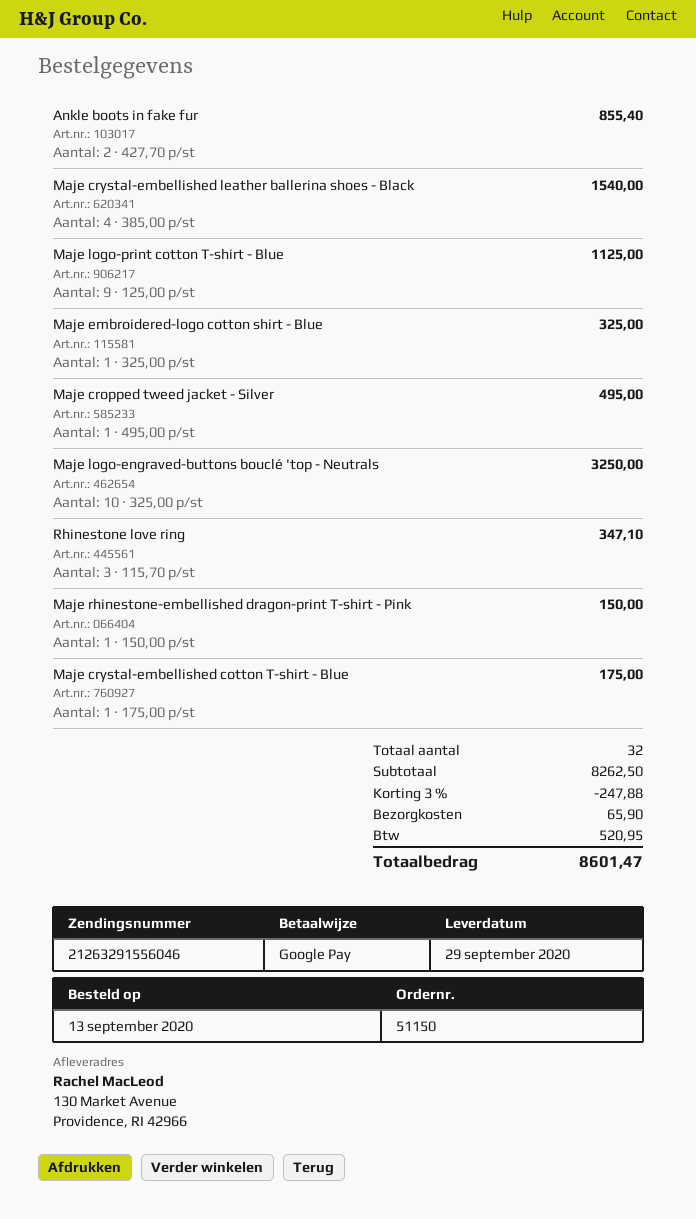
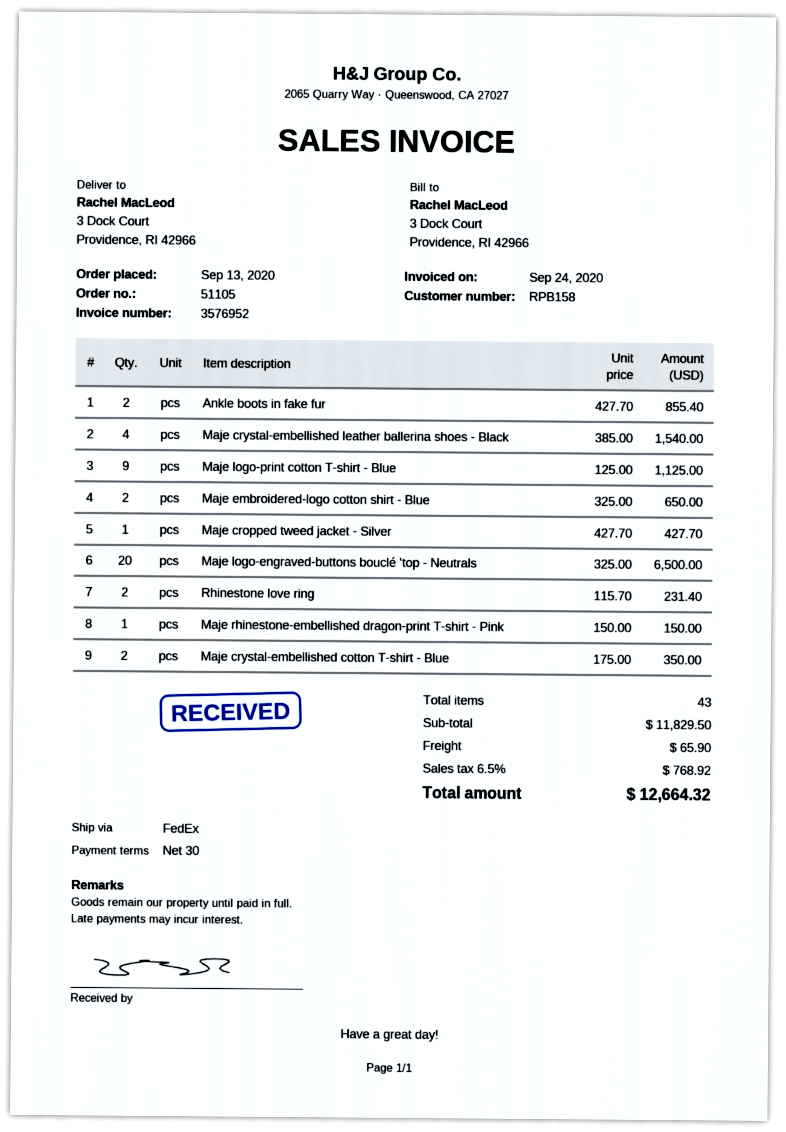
order number: 51150 -> 51105
ship to: 130 Market Avenue, Providence, RI 42966 -> 3 Dock Court, Providence, RI 42966
Maje embroidered-logo cotton shirt - Blue: 1 x 325.00 = 325.00 -> 2 x 325.00 = 650.00
Maje cropped tweed jacket - Silver: 1 x 495.00 = 495.00 -> 1 x 427.70 = 427.70
Maje logo-engraved-buttons bouclé 'top - Neutrals: 10 x 325.00 = 3250.00 -> 20 x 325.00 = 6500.00
Rhinestone love ring: 3 x 115.70 = 347.10 -> 2 x 115.70 = 231.40
Maje crystal-embellished cotton T-shirt - Blue: 1 x 175.00 = 175.00 -> 2 x 175.00 = 350.00
total quantity: 32 -> 43
subtotal: 8262.50 -> 11829.50
discount: 3% = 247.88 -> none
tax: 520.95 -> 768.92
total: 8601.47 -> 12664.32

